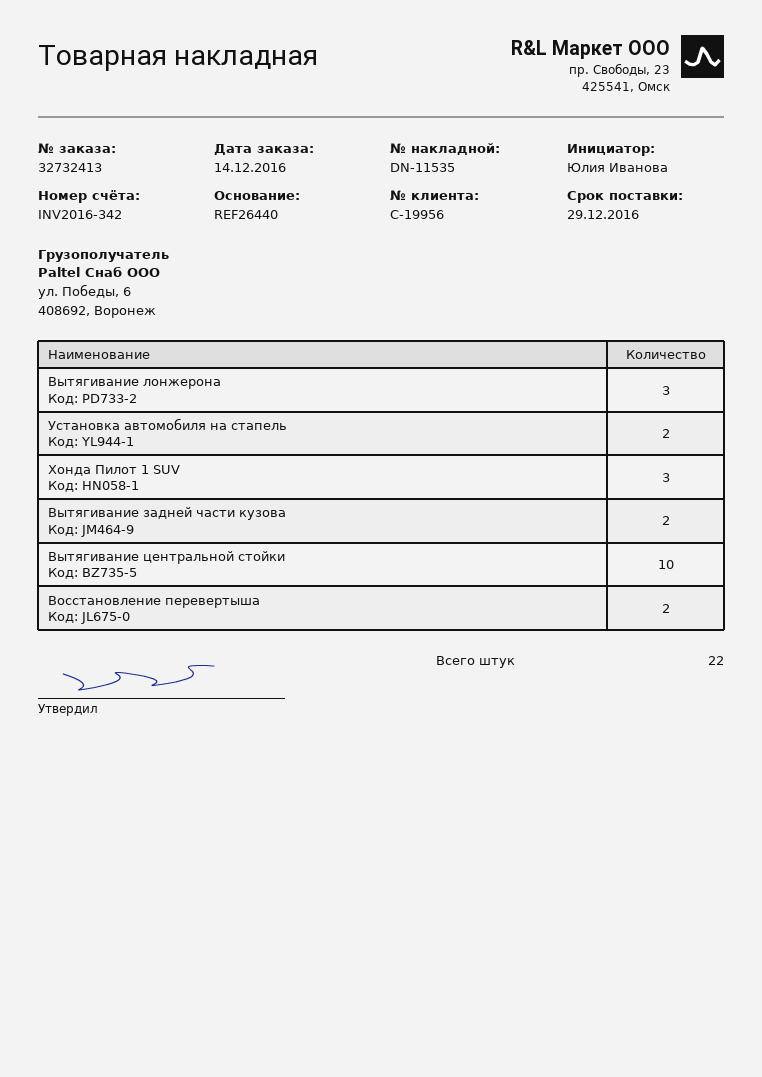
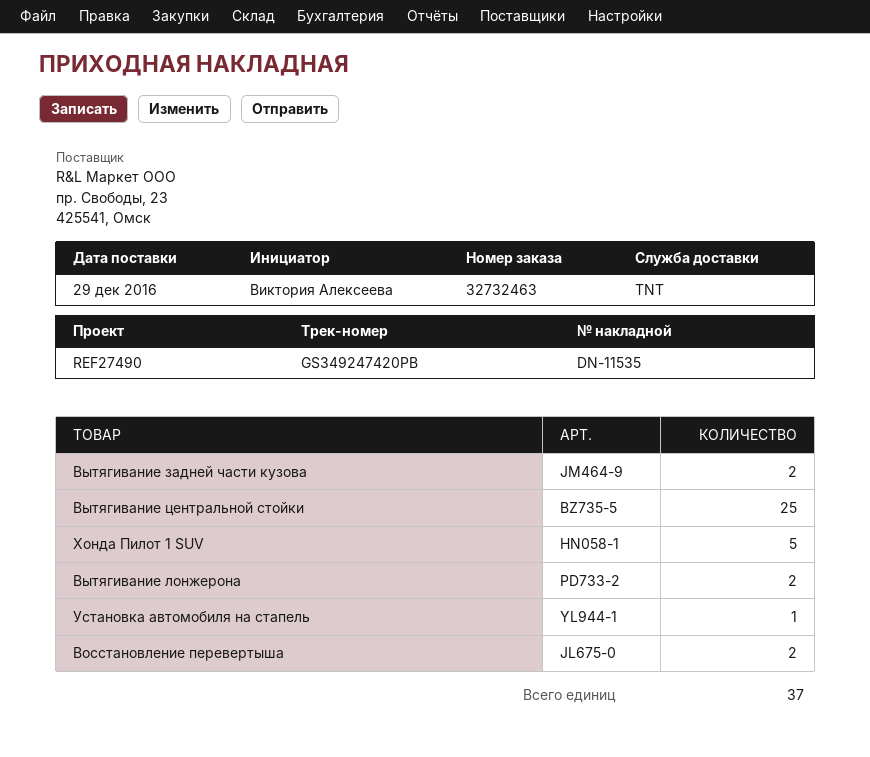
order number: 32732413 -> 32732463
reference: REF26440 -> REF27490
ordered by: Юлия Иванова -> Виктория Алексеева
Вытягивание лонжерона: 3 -> 2
Установка автомобиля на стапель: 2 -> 1
Хонда Пилот 1 SUV: 3 -> 5
Вытягивание центральной стойки: 10 -> 25
total quantity: 22 -> 37

